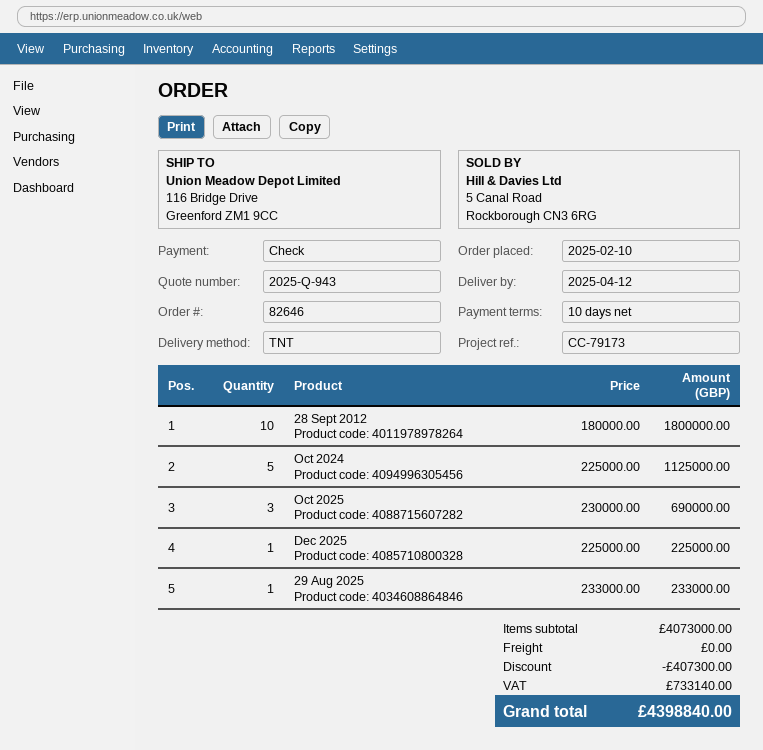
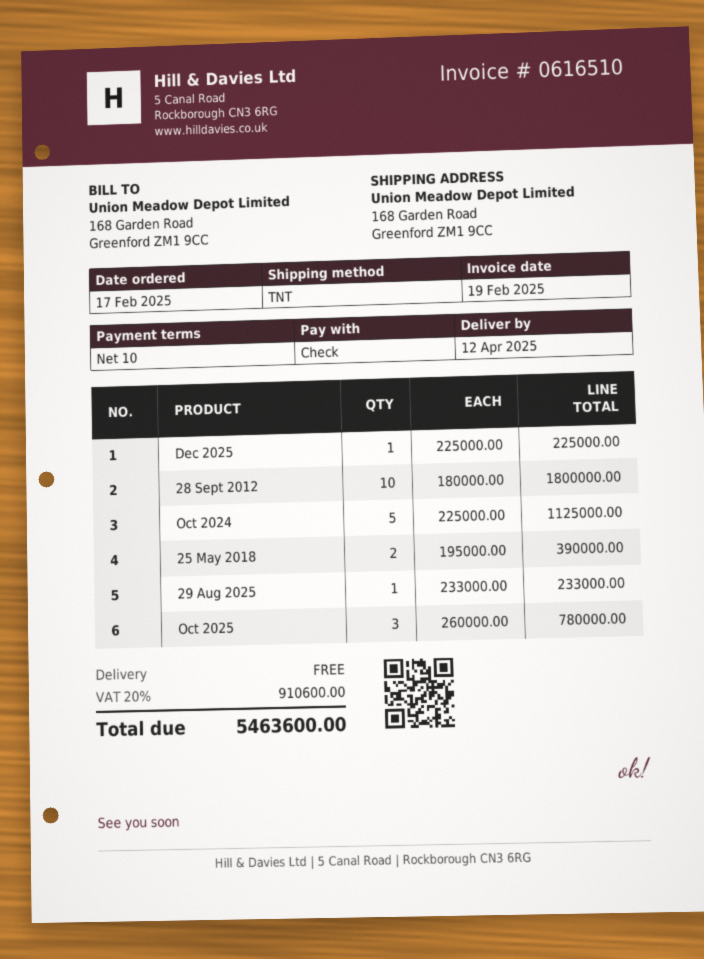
order date: 2025-02-10 -> 2025-02-17
ship to: 116 Bridge Drive, Greenford ZM1 9CC -> 168 Garden Road, Greenford ZM1 9CC
Oct 2025: 3 x 230000.00 = 690000.00 -> 3 x 260000.00 = 780000.00
25 May 2018: none -> 2 x 195000.00 = 390000.00
discount: 407300.00 -> none
tax: 733140.00 -> 910600.00
total: 4398840.00 -> 5463600.00

